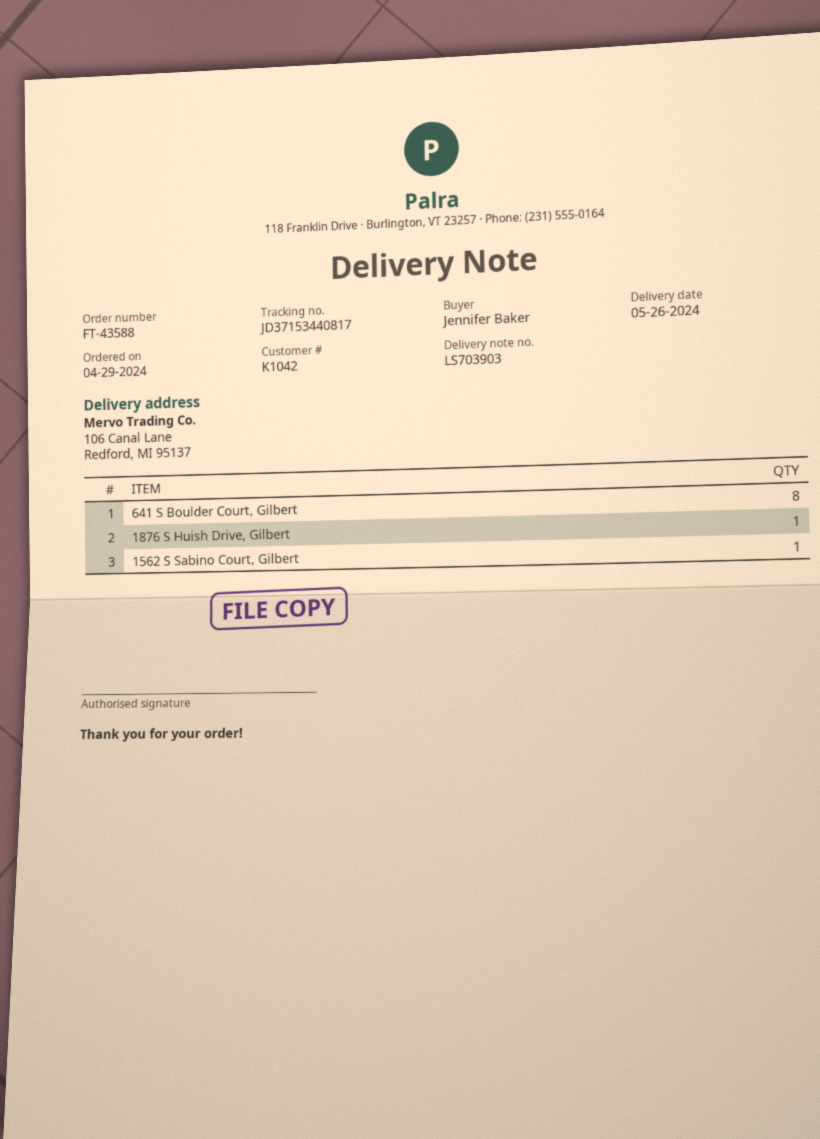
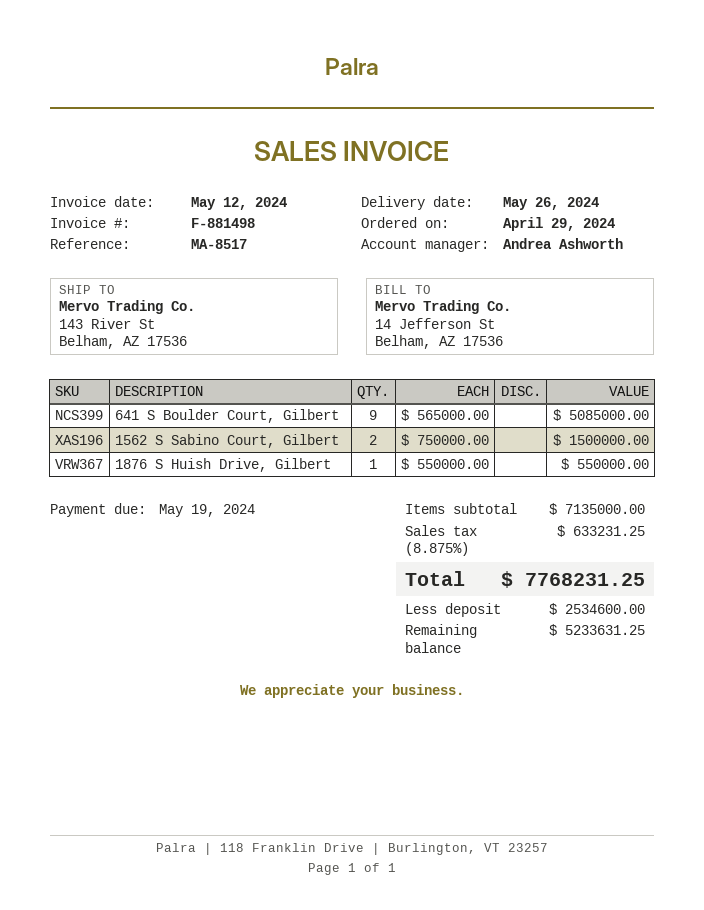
ship to: 106 Canal Lane, Redford, MI 95137 -> 143 River St, Belham, AZ 17536
641 S Boulder Court, Gilbert: 8 -> 9
1562 S Sabino Court, Gilbert: 1 -> 2

